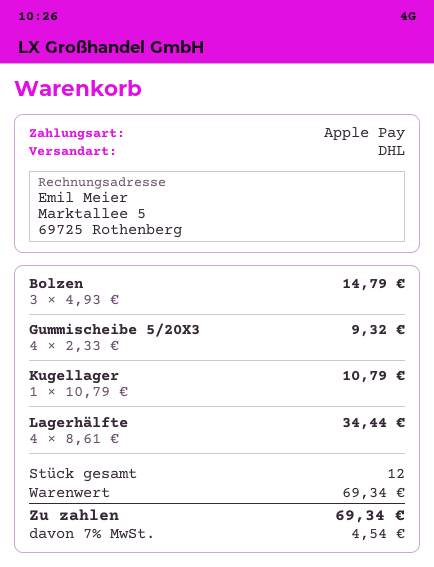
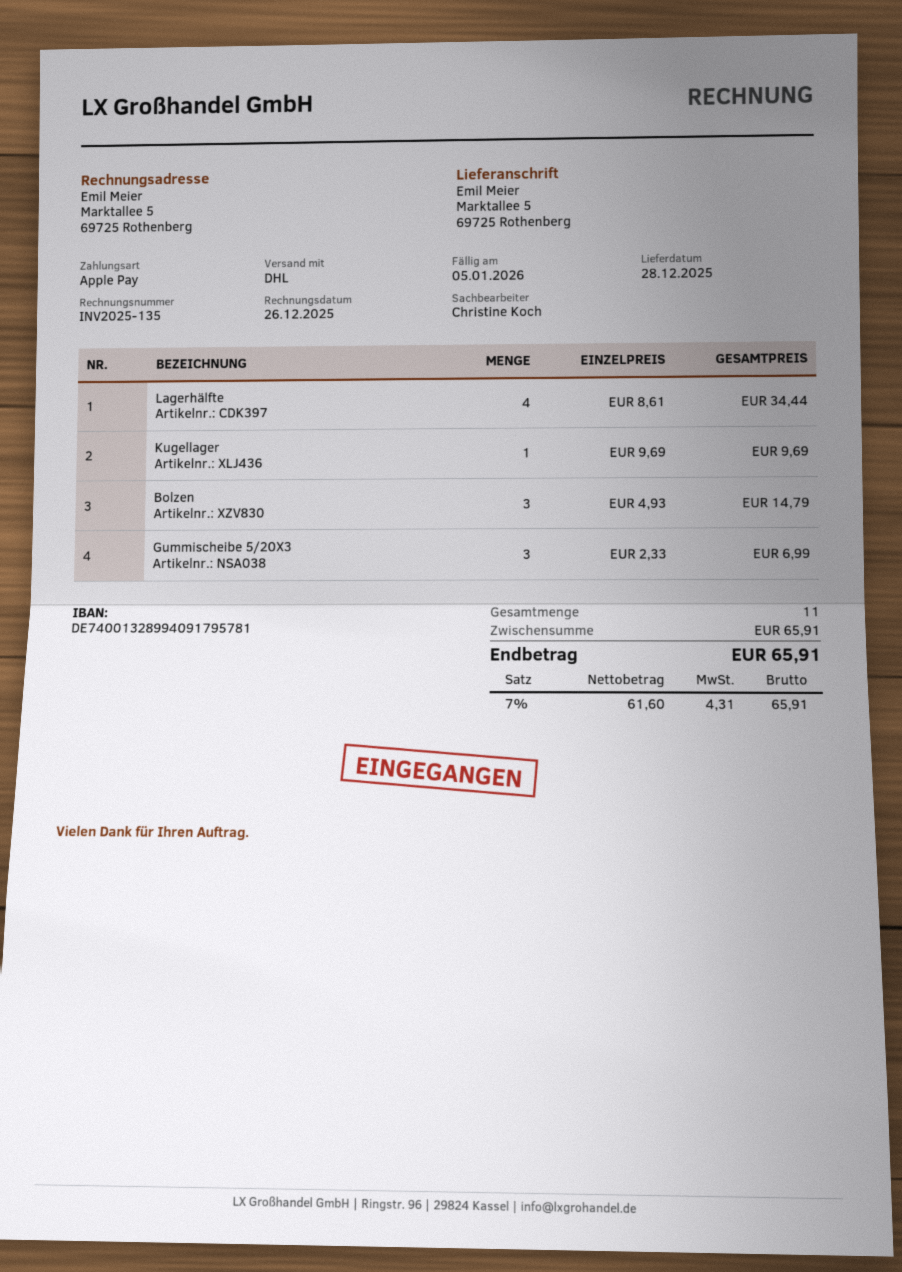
Gummischeibe 5/20X3: 4 x 2.33 = 9.32 -> 3 x 2.33 = 6.99
Kugellager: 1 x 10.79 = 10.79 -> 1 x 9.69 = 9.69
total quantity: 12 -> 11
subtotal: 69.34 -> 65.91
tax: 7% = 4.54 -> 7% = 4.31
total: 69.34 -> 65.91

